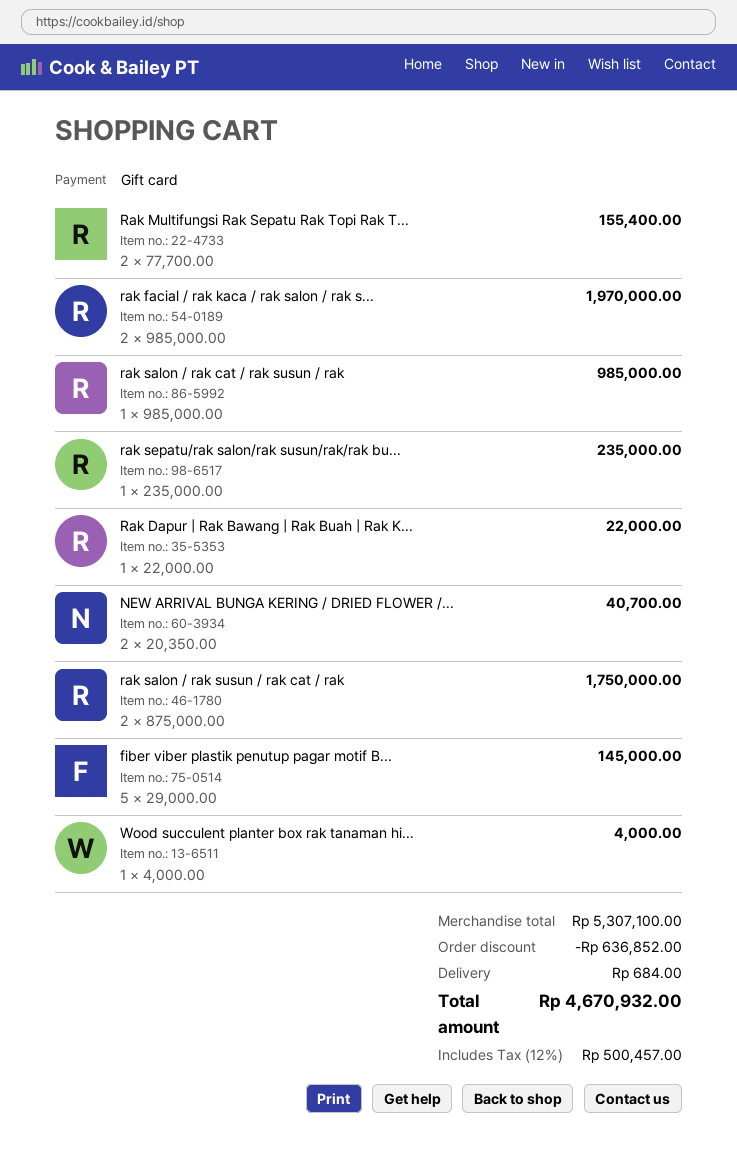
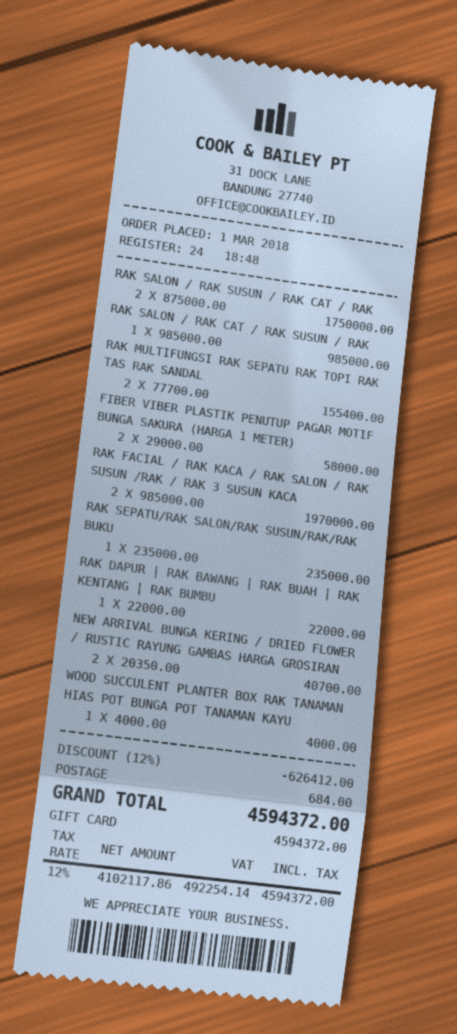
fiber viber plastik penutup pagar motif B...: 5 x 29000.00 = 145000.00 -> 2 x 29000.00 = 58000.00
discount: 636852.00 -> 626412.00
tax: 12% = 500457.00 -> 12% = 492254.14
total: 4670932.00 -> 4594372.00

